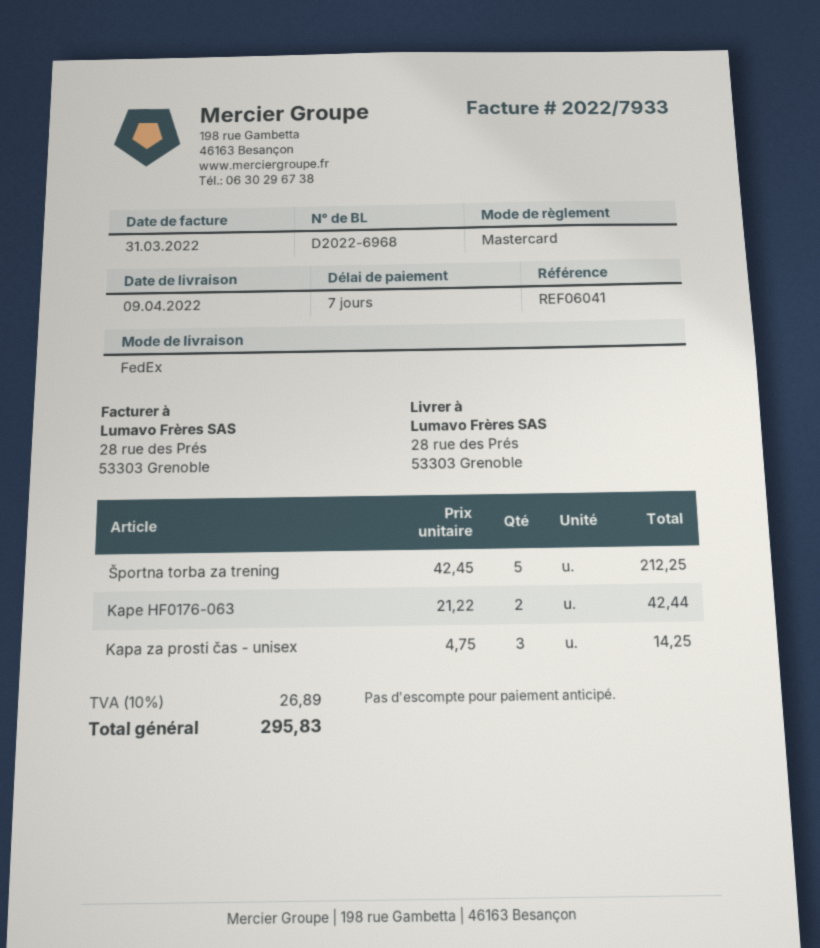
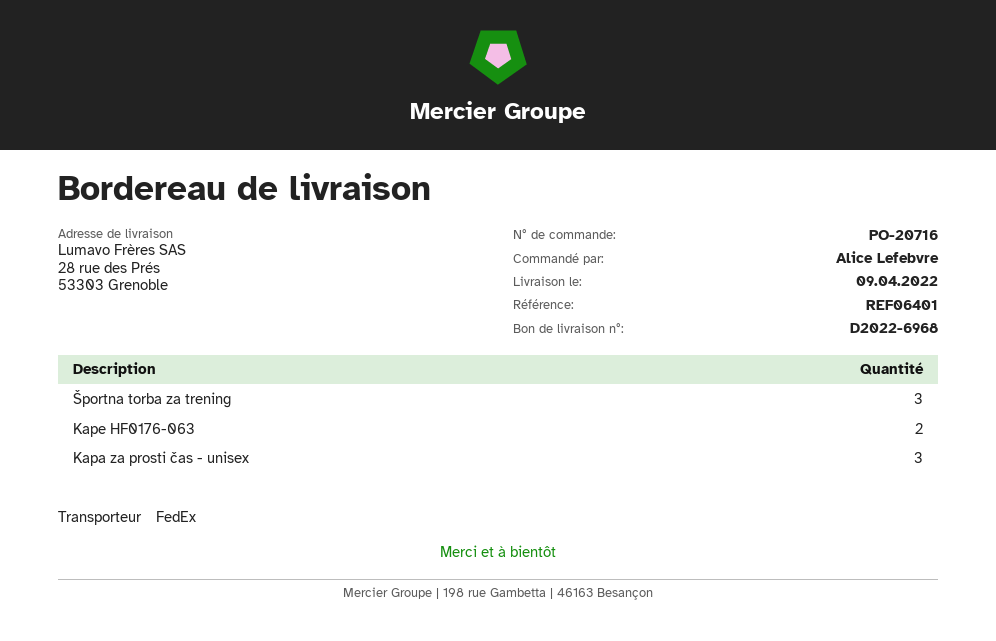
reference: REF06041 -> REF06401
Športna torba za trening: 5 -> 3

